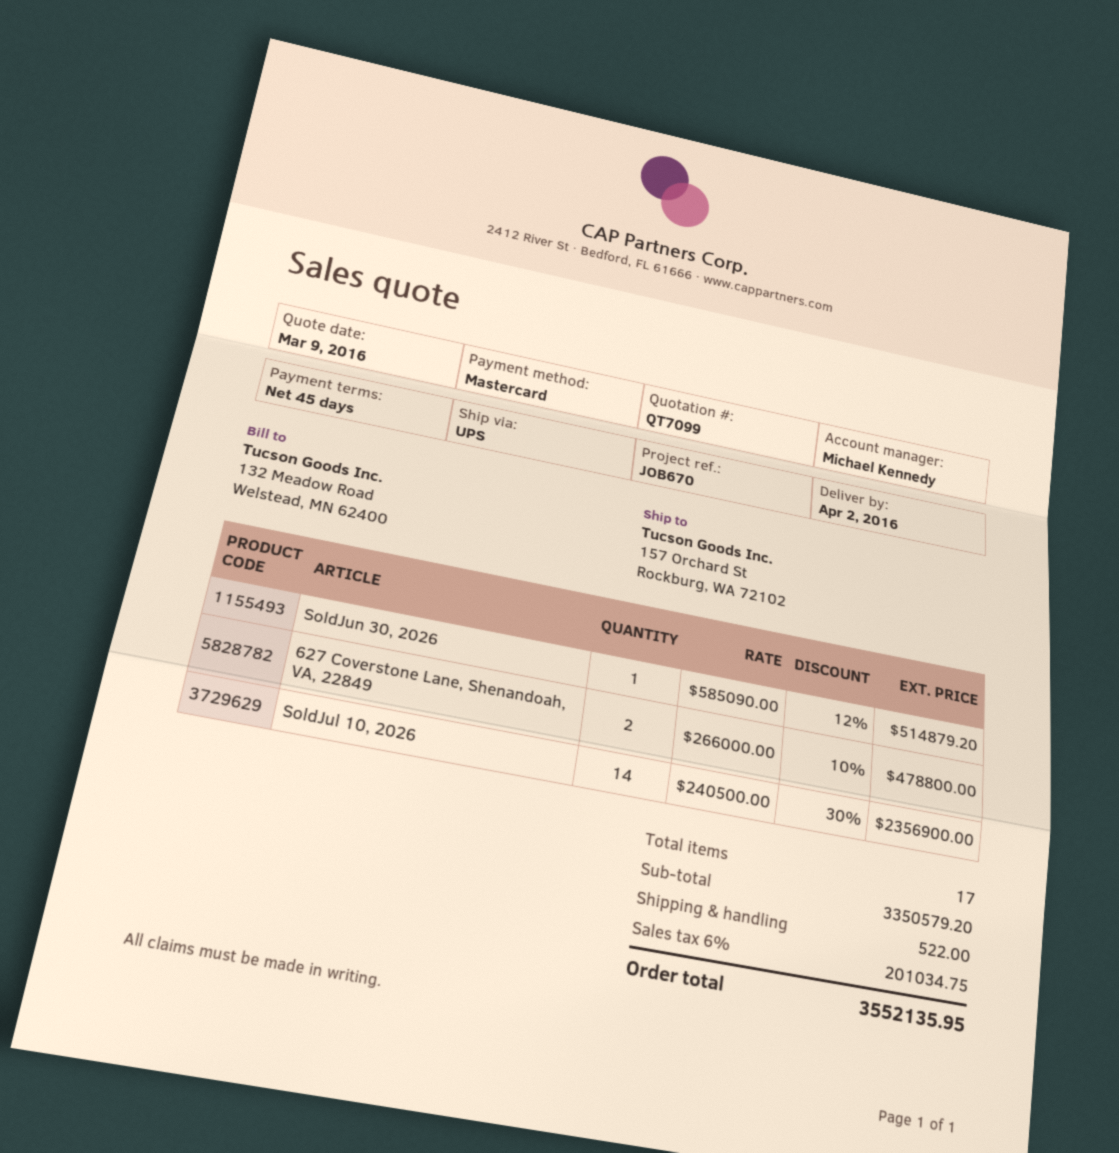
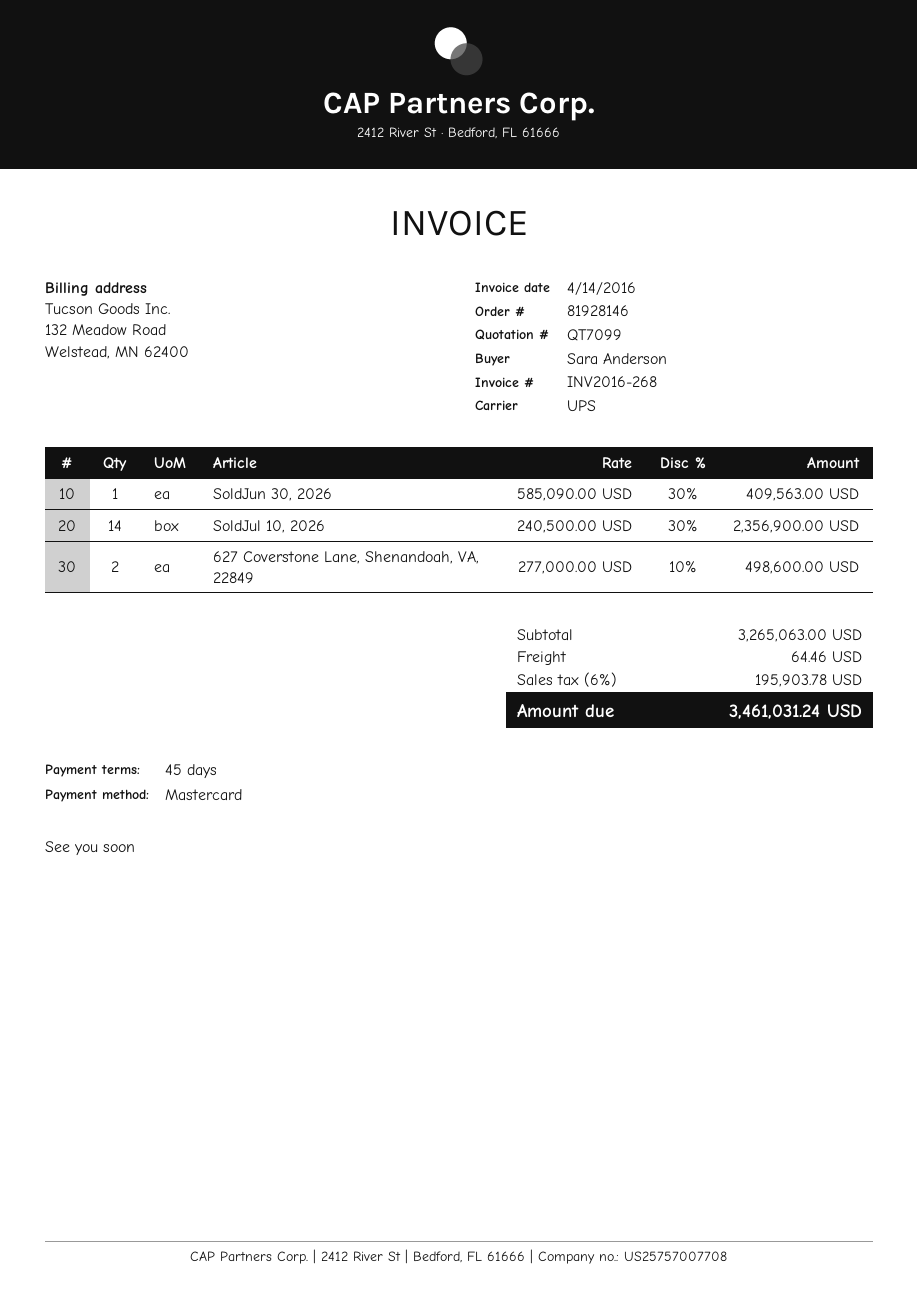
SoldJun 30, 2026: 1 x 585090.00 - 12% = 514879.20 -> 1 x 585090.00 - 30% = 409563.00
627 Coverstone Lane, Shenandoah, VA, 22849: 2 x 266000.00 - 10% = 478800.00 -> 2 x 277000.00 - 10% = 498600.00
subtotal: 3350579.20 -> 3265063.00
shipping: 522.00 -> 64.46
tax: 6% = 201034.75 -> 6% = 195903.78
total: 3552135.95 -> 3461031.24

